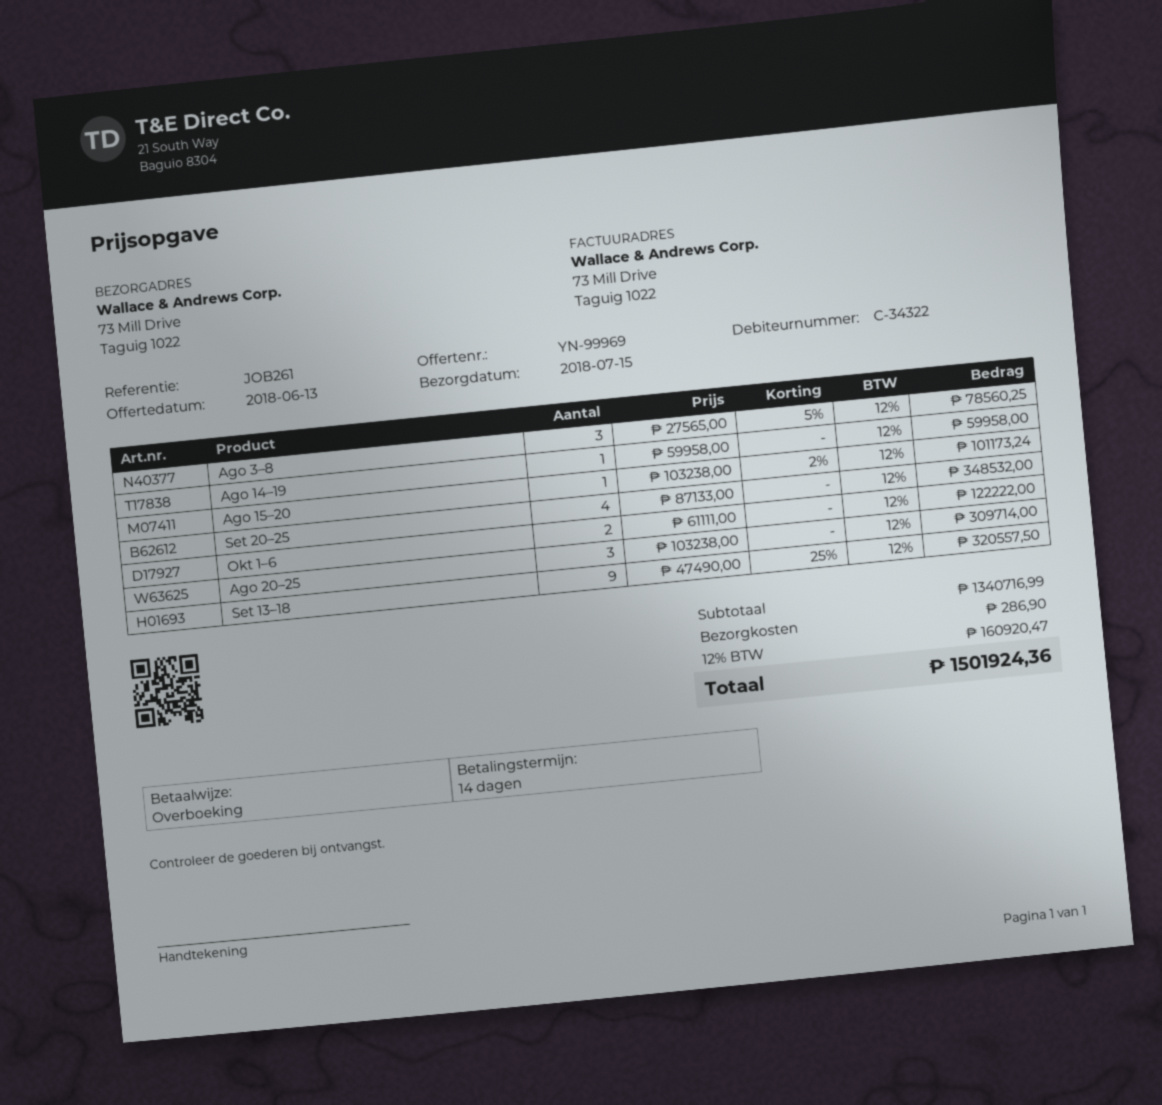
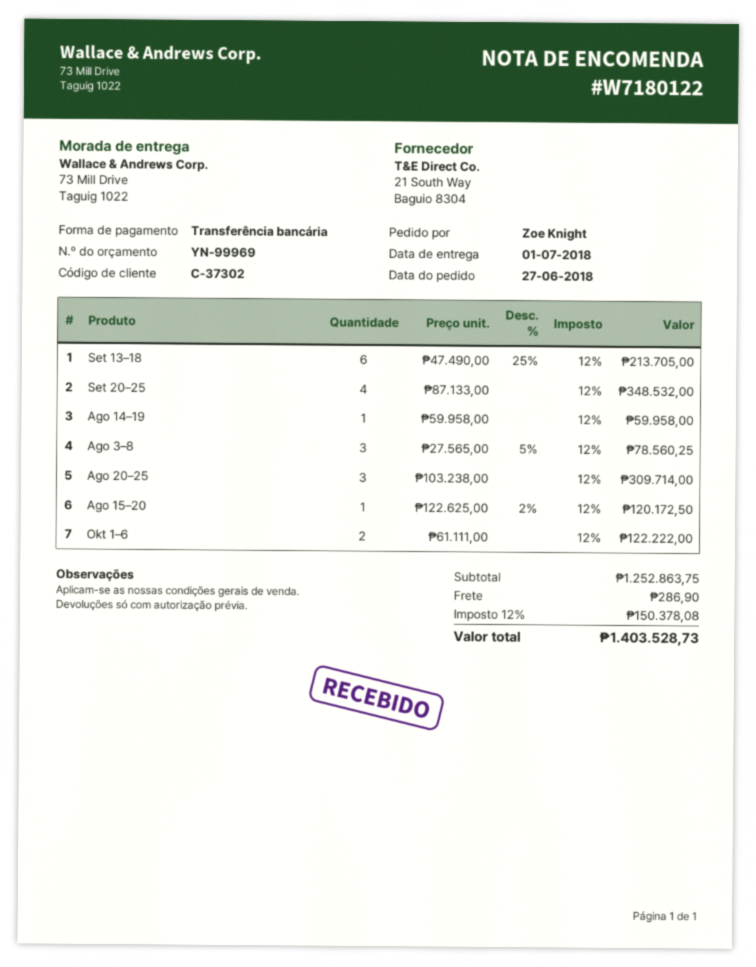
delivery date: 2018-07-15 -> 2018-07-01
customer number: C-34322 -> C-37302
Ago 15–20: 1 x 103238.00 - 2% = 101173.24 -> 1 x 122625.00 - 2% = 120172.50
Set 13–18: 9 x 47490.00 - 25% = 320557.50 -> 6 x 47490.00 - 25% = 213705.00
subtotal: 1340716.99 -> 1252863.75
tax: 12% = 160920.47 -> 12% = 150378.08
total: 1501924.36 -> 1403528.73

